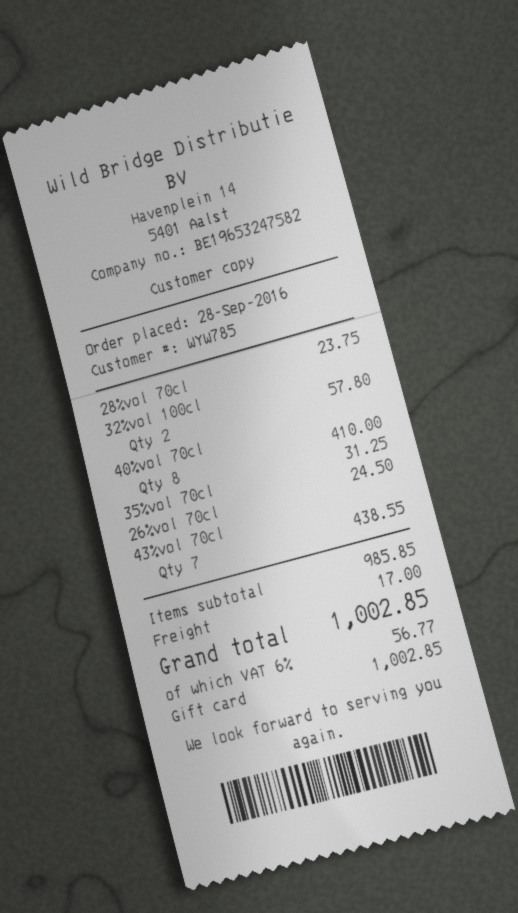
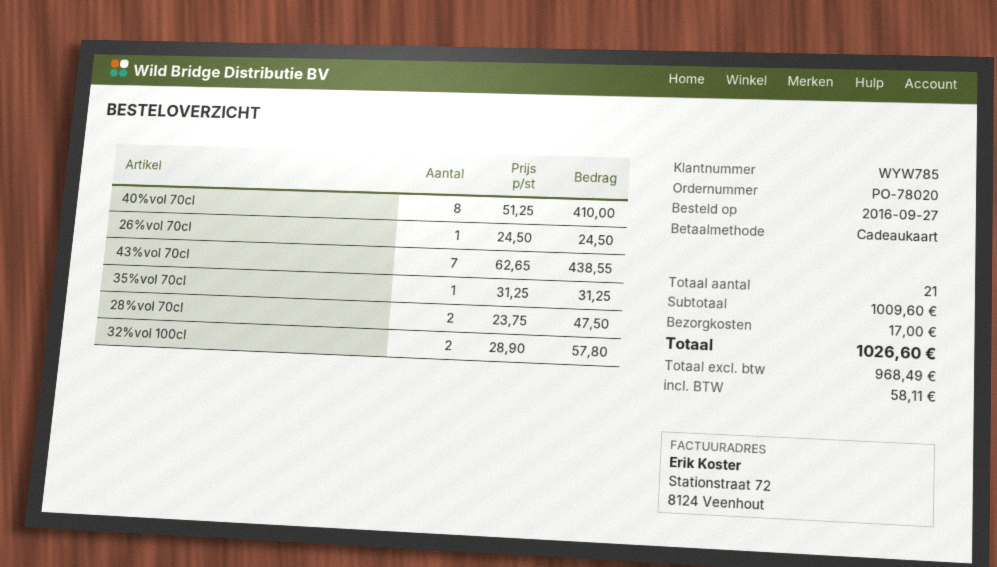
order date: 2016-09-28 -> 2016-09-27
28%vol 70cl: 1 for 23.75 -> 2 for 47.50
subtotal: 985.85 -> 1009.60
tax: 56.77 -> 58.11
total: 1002.85 -> 1026.60

